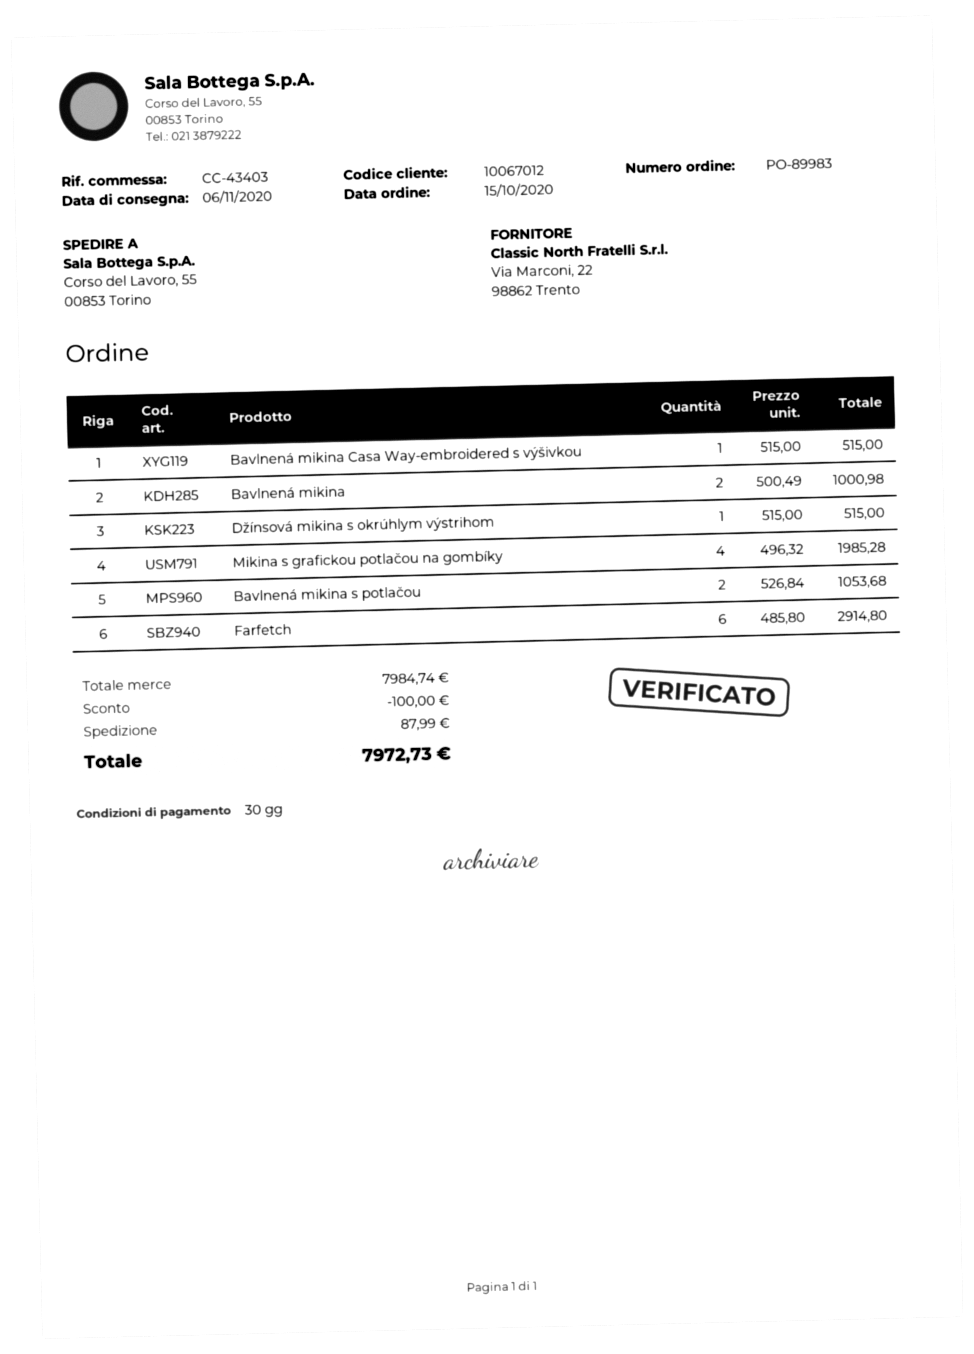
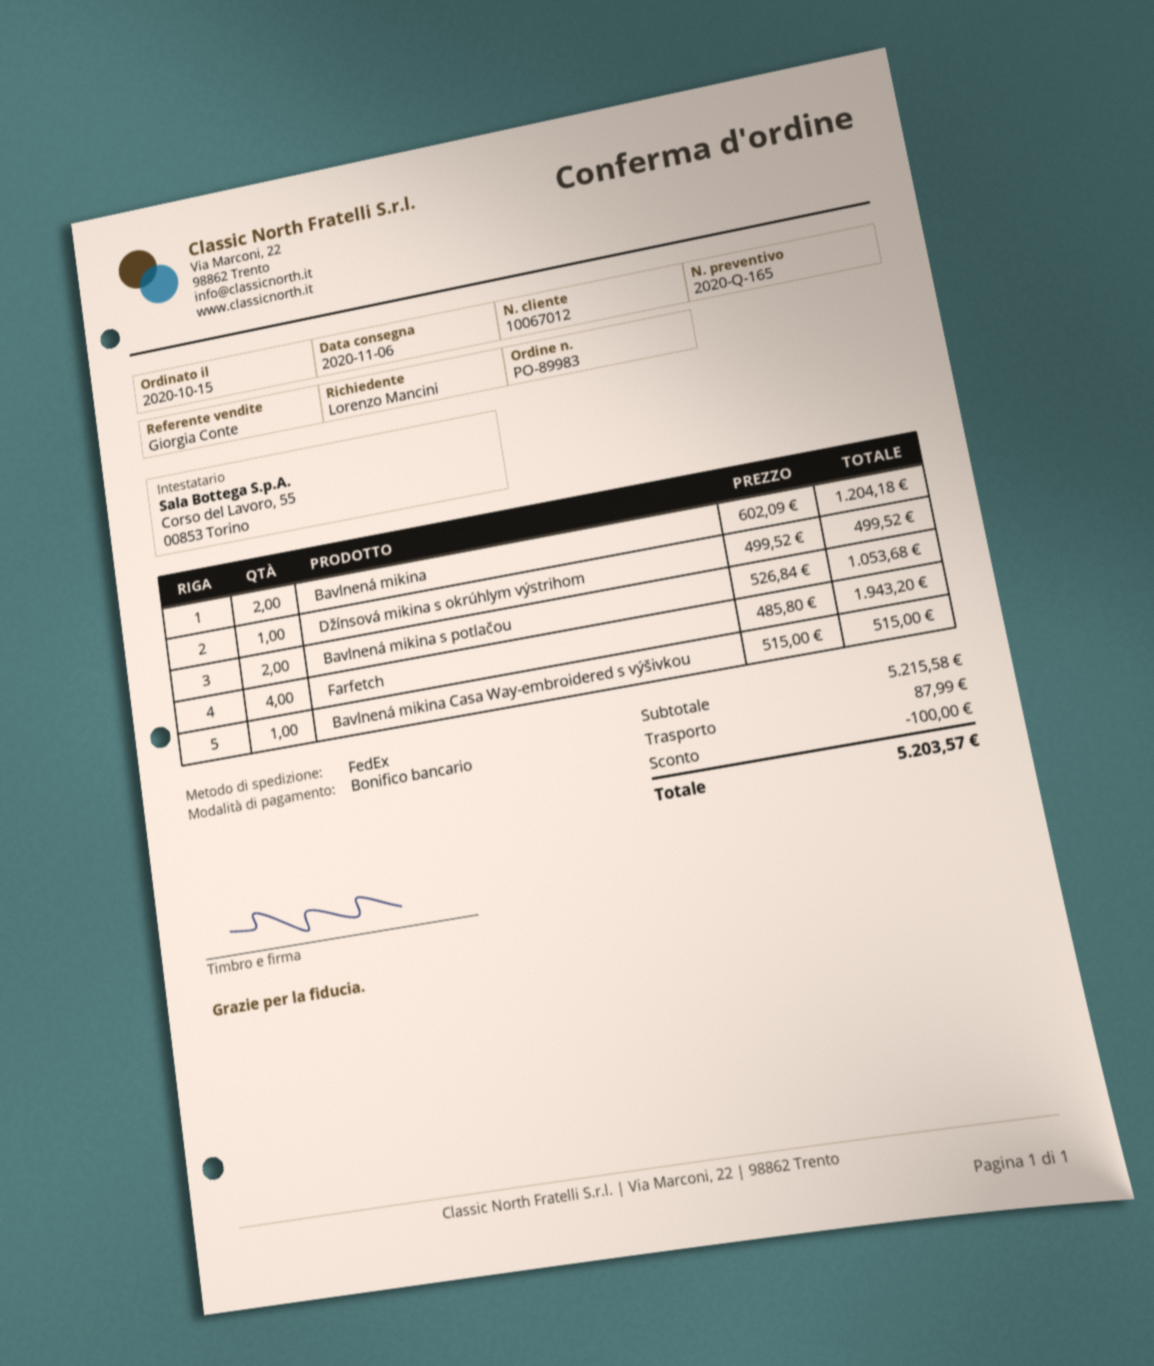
Bavlnená mikina: 2 x 500.49 = 1000.98 -> 2 x 602.09 = 1204.18
Džínsová mikina s okrúhlym výstrihom: 1 x 515.00 = 515.00 -> 1 x 499.52 = 499.52
Mikina s grafickou potlačou na gombíky: 4 x 496.32 = 1985.28 -> none
Farfetch: 6 x 485.80 = 2914.80 -> 4 x 485.80 = 1943.20
subtotal: 7984.74 -> 5215.58
total: 7972.73 -> 5203.57

